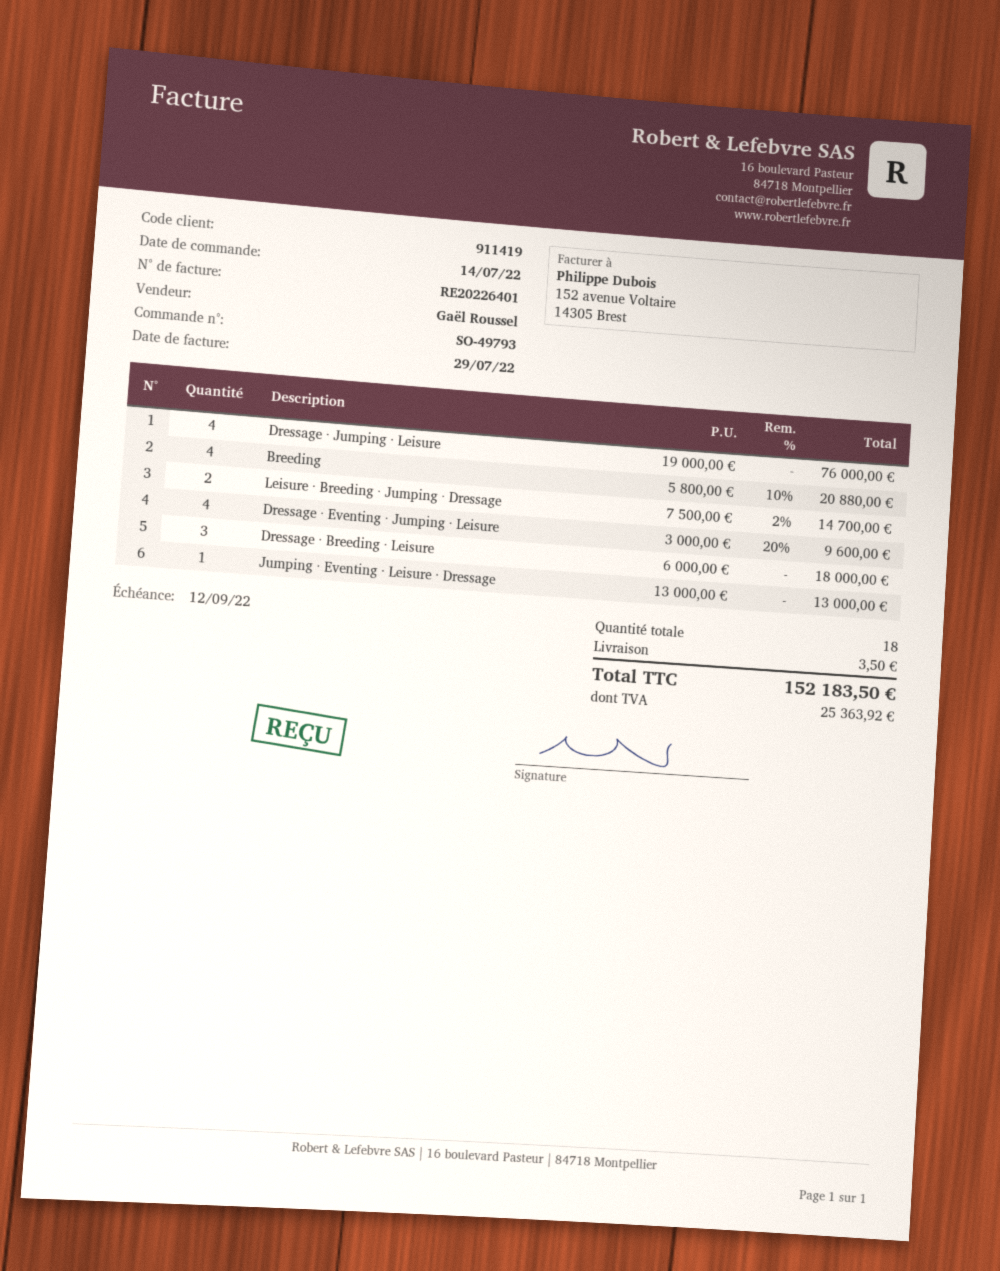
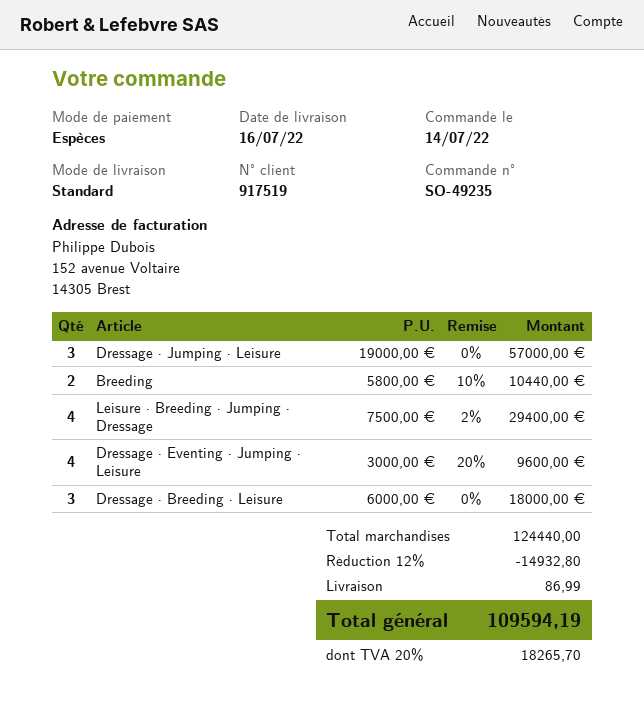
order number: SO-49793 -> SO-49235
customer number: 911419 -> 917519
Dressage · Jumping · Leisure: 4 x 19000.00 = 76000.00 -> 3 x 19000.00 = 57000.00
Breeding: 4 x 5800.00 - 10% = 20880.00 -> 2 x 5800.00 - 10% = 10440.00
Leisure · Breeding · Jumping · Dressage: 2 x 7500.00 - 2% = 14700.00 -> 4 x 7500.00 - 2% = 29400.00
Jumping · Eventing · Leisure · Dressage: 1 x 13000.00 = 13000.00 -> none
discount: none -> 12% = 14932.80
shipping: 3.50 -> 86.99
tax: 25363.92 -> 18265.70
total: 152183.50 -> 109594.19

